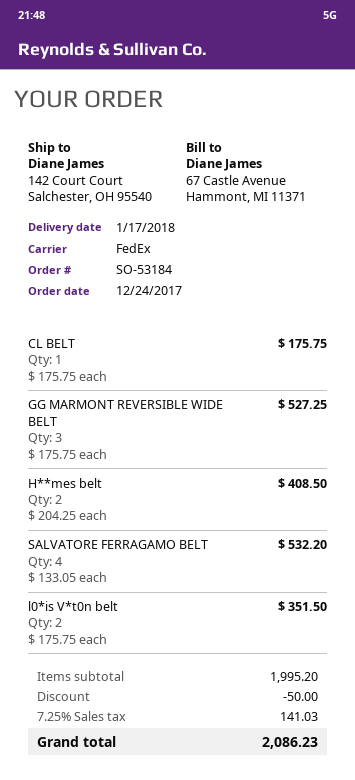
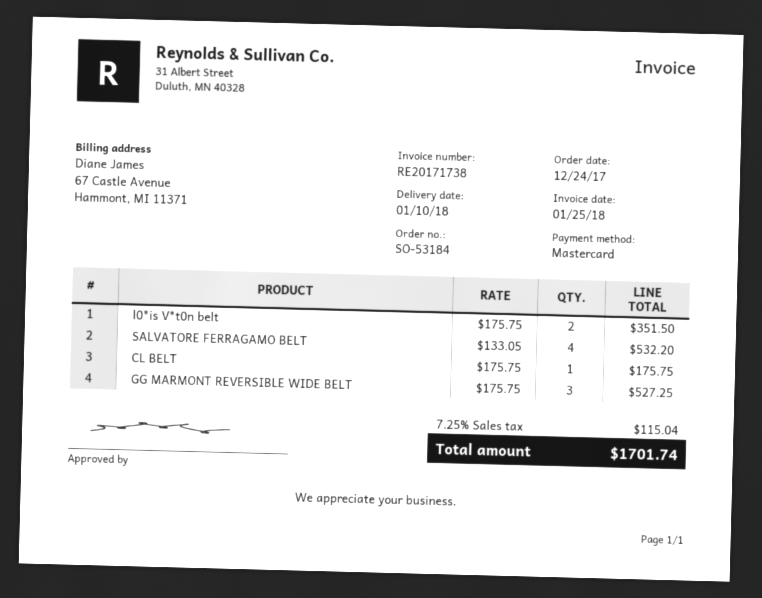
delivery date: 2018-01-17 -> 2018-01-10
H**mes belt: 2 x 204.25 = 408.50 -> none
discount: 50.00 -> none
tax: 7.25% = 141.03 -> 7.25% = 115.04
total: 2086.23 -> 1701.74

